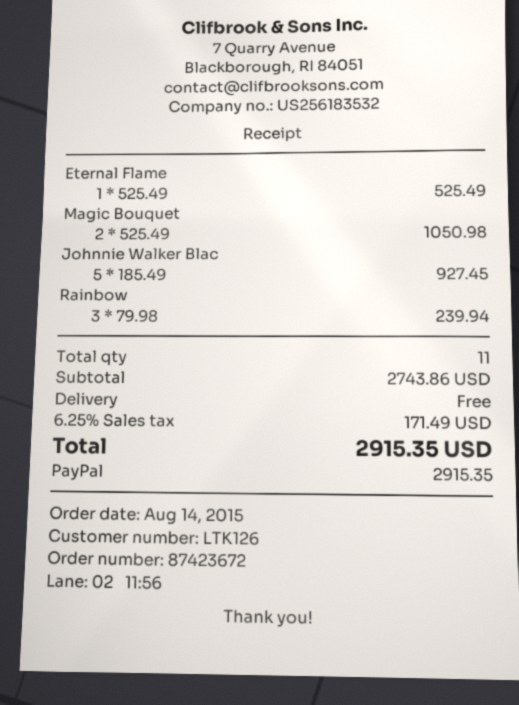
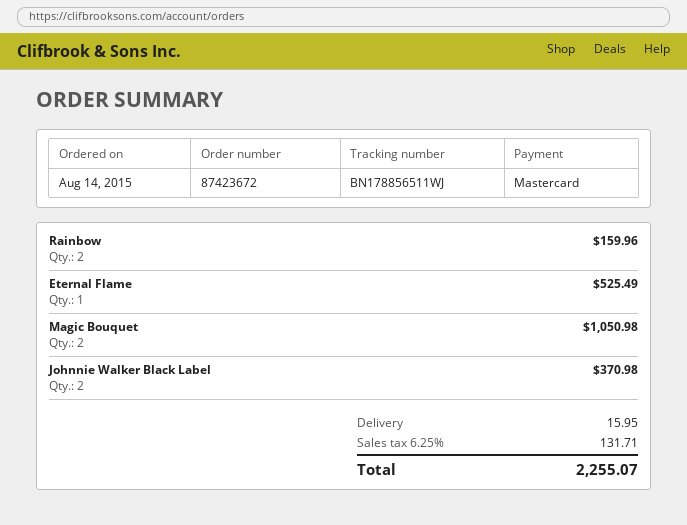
payment method: PayPal -> Mastercard
Johnnie Walker Blac: 5 for 927.45 -> 2 for 370.98
Rainbow: 3 for 239.94 -> 2 for 159.96
shipping: 0.00 -> 15.95
tax: 6.25% = 171.49 -> 6.25% = 131.71
total: 2915.35 -> 2255.07

